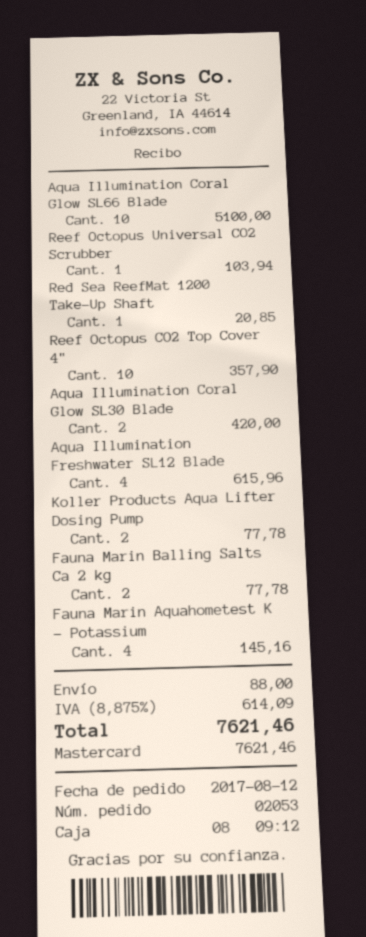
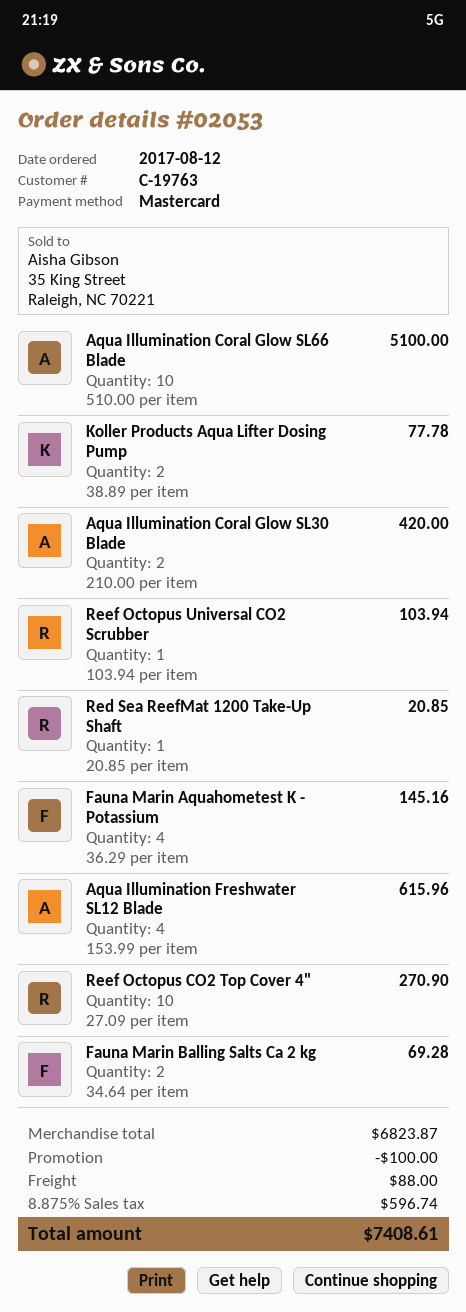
Reef Octopus CO2 Top Cover 4": 10 for 357.90 -> 10 for 270.90
Fauna Marin Balling Salts Ca 2 kg: 2 for 77.78 -> 2 for 69.28
discount: none -> 100.00
tax: 8.875% = 614.09 -> 8.875% = 596.74
total: 7621.46 -> 7408.61

